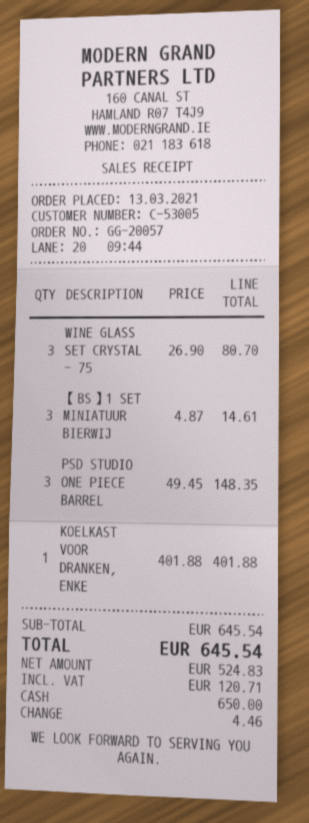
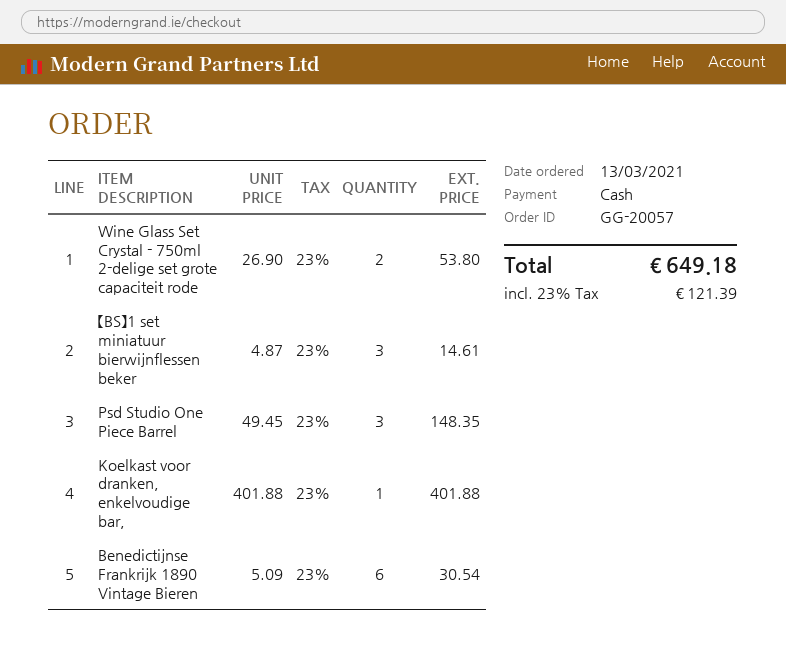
WINE GLASS SET CRYSTAL - 75: 3 x 26.90 = 80.70 -> 2 x 26.90 = 53.80
Benedictijnse Frankrijk 1890 Vintage Bieren: none -> 6 x 5.09 = 30.54
tax: 120.71 -> 121.39
total: 645.54 -> 649.18

